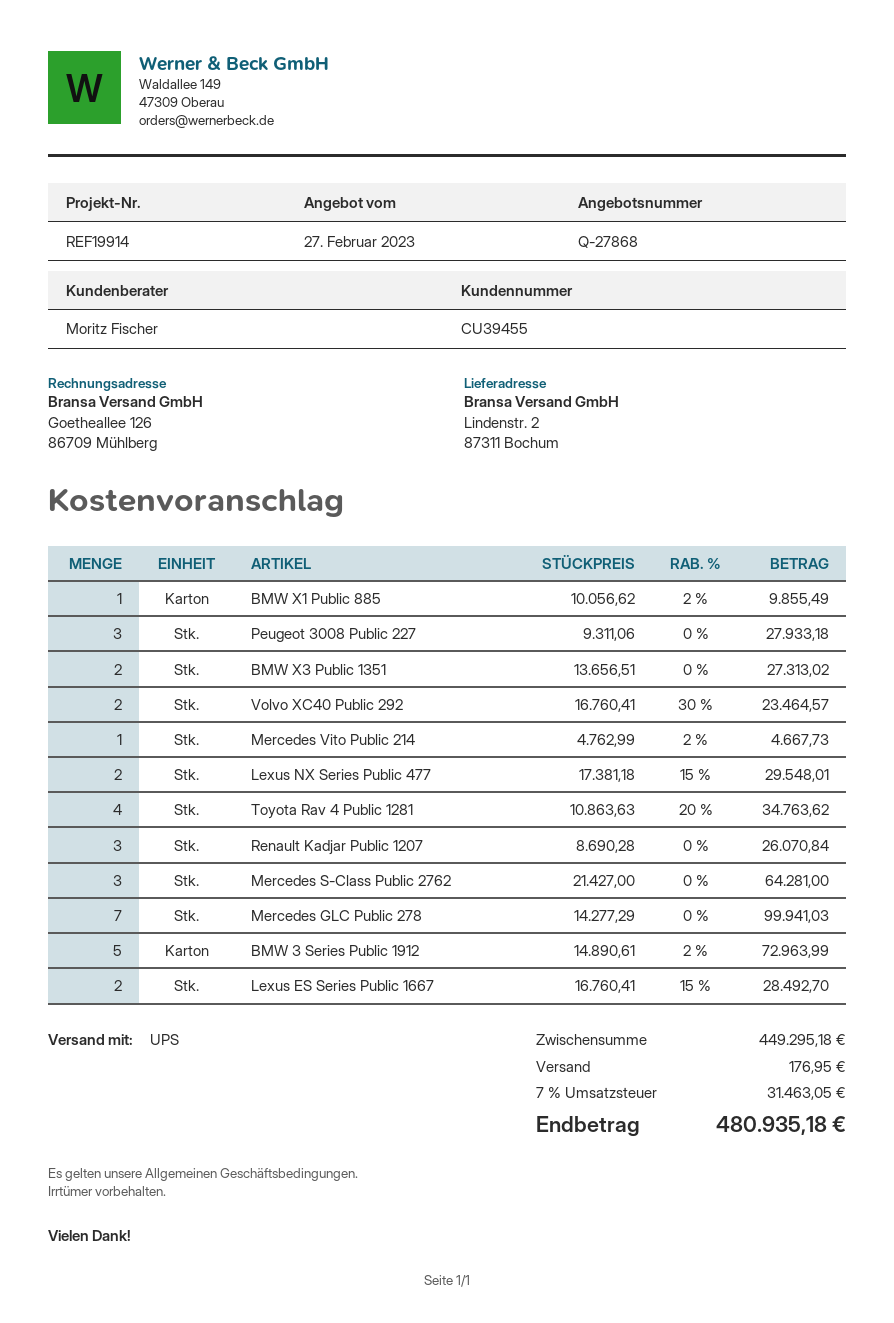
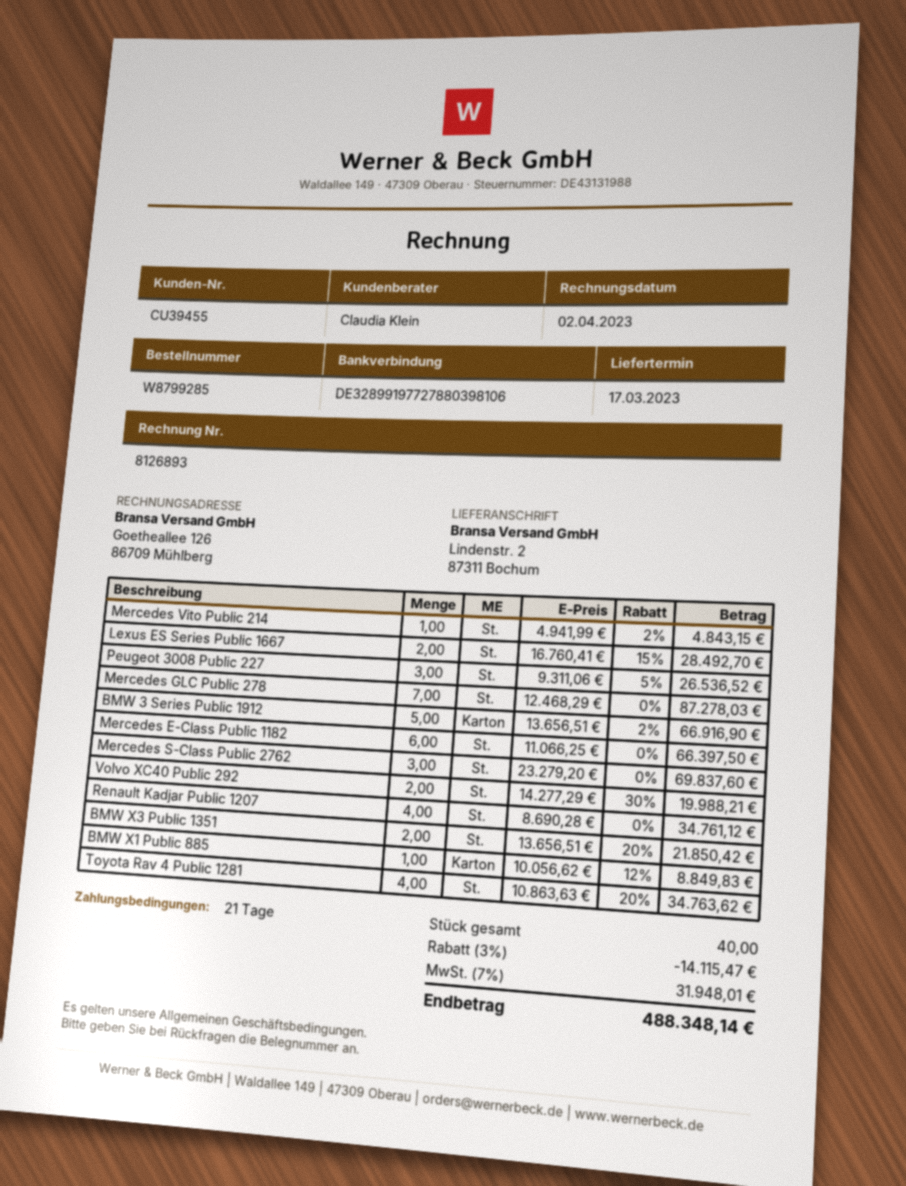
sales rep: Moritz Fischer -> Claudia Klein
BMW X1 Public 885: 1 x 10056.62 - 2% = 9855.49 -> 1 x 10056.62 - 12% = 8849.83
Peugeot 3008 Public 227: 3 x 9311.06 = 27933.18 -> 3 x 9311.06 - 5% = 26536.52
BMW X3 Public 1351: 2 x 13656.51 = 27313.02 -> 2 x 13656.51 - 20% = 21850.42
Volvo XC40 Public 292: 2 x 16760.41 - 30% = 23464.57 -> 2 x 14277.29 - 30% = 19988.21
Mercedes Vito Public 214: 1 x 4762.99 - 2% = 4667.73 -> 1 x 4941.99 - 2% = 4843.15
Lexus NX Series Public 477: 2 x 17381.18 - 15% = 29548.01 -> none
Renault Kadjar Public 1207: 3 x 8690.28 = 26070.84 -> 4 x 8690.28 = 34761.12
Mercedes S-Class Public 2762: 3 x 21427.00 = 64281.00 -> 3 x 23279.20 = 69837.60
Mercedes GLC Public 278: 7 x 14277.29 = 99941.03 -> 7 x 12468.29 = 87278.03
BMW 3 Series Public 1912: 5 x 14890.61 - 2% = 72963.99 -> 5 x 13656.51 - 2% = 66916.90
Mercedes E-Class Public 1182: none -> 6 x 11066.25 = 66397.50
discount: none -> 3% = 14115.47
shipping: 176.95 -> none
tax: 7% = 31463.05 -> 7% = 31948.01
total: 480935.18 -> 488348.14

